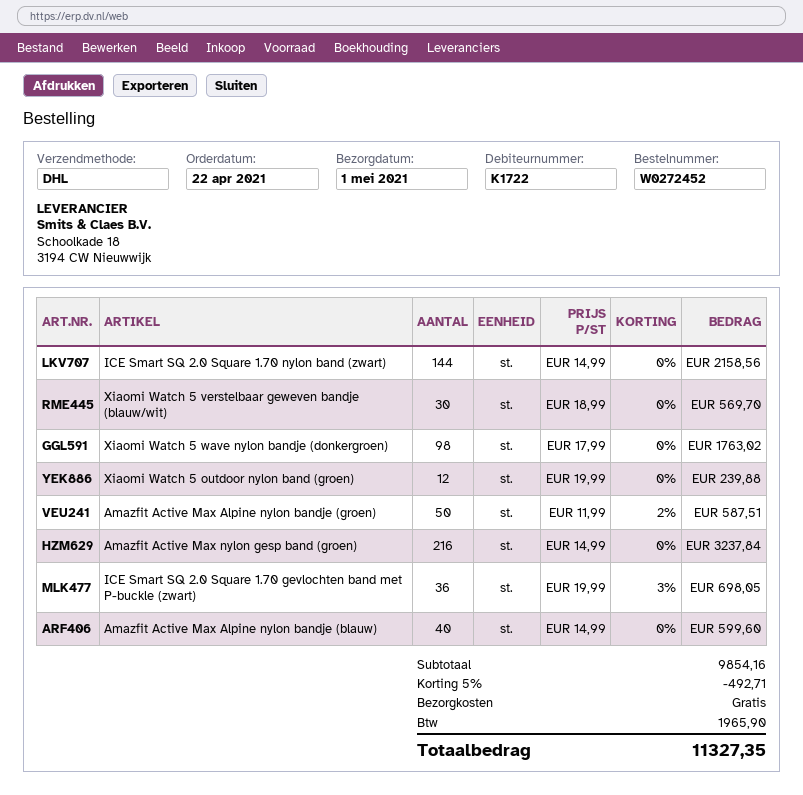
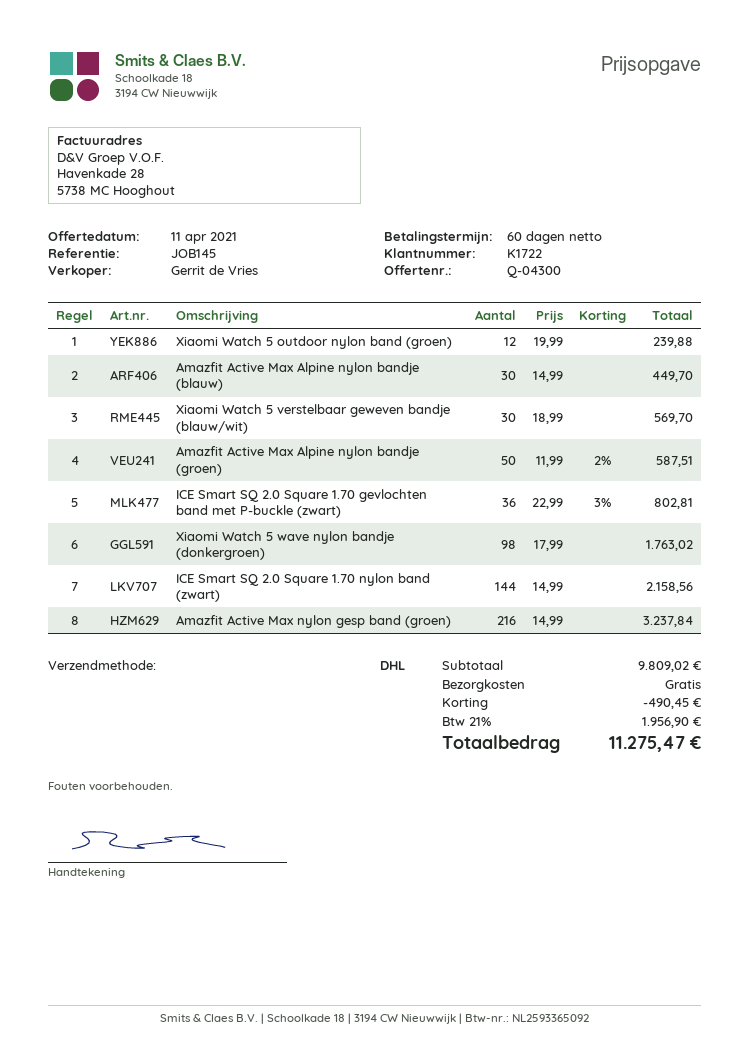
ICE Smart SQ 2.0 Square 1.70 gevlochten band met P-buckle (zwart): 36 x 19.99 - 3% = 698.05 -> 36 x 22.99 - 3% = 802.81
Amazfit Active Max Alpine nylon bandje (blauw): 40 x 14.99 = 599.60 -> 30 x 14.99 = 449.70
subtotal: 9854.16 -> 9809.02
discount: 492.71 -> 490.45
tax: 1965.90 -> 1956.90
total: 11327.35 -> 11275.47

